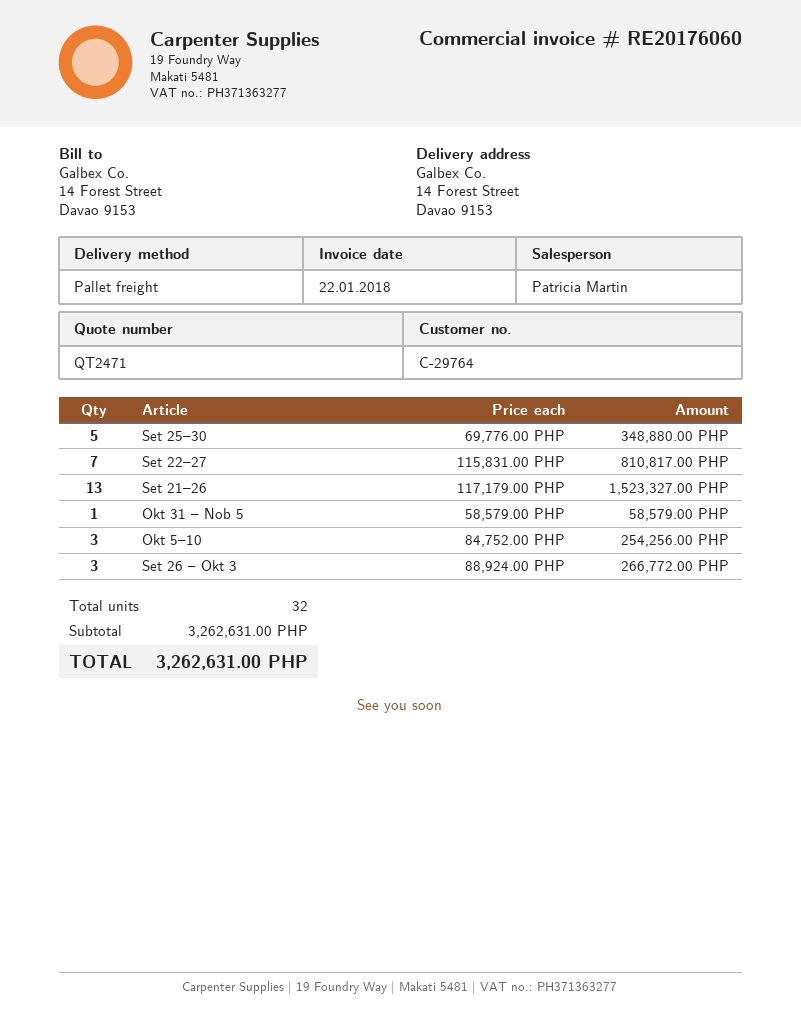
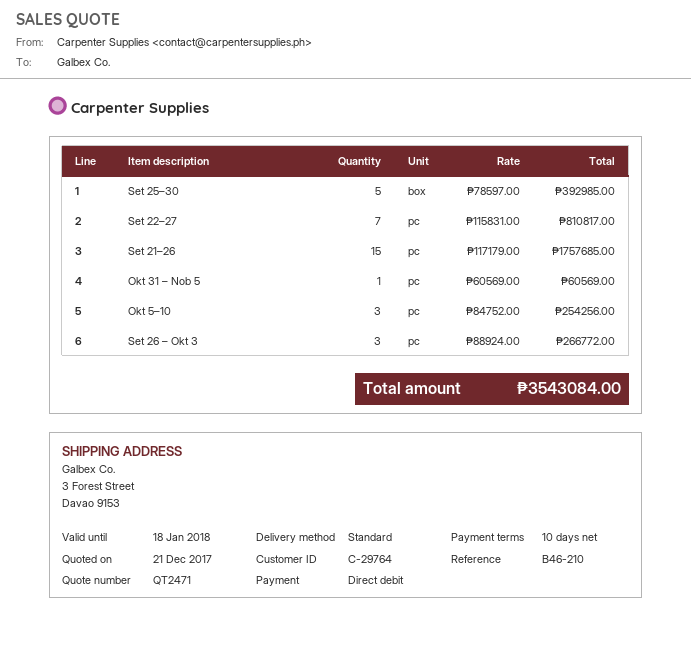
shipping method: pallet freight -> standard
ship to: 14 Forest Street, Davao 9153 -> 3 Forest Street, Davao 9153
Set 25–30: 5 x 69776.00 = 348880.00 -> 5 x 78597.00 = 392985.00
Set 21–26: 13 x 117179.00 = 1523327.00 -> 15 x 117179.00 = 1757685.00
Okt 31 – Nob 5: 1 x 58579.00 = 58579.00 -> 1 x 60569.00 = 60569.00
total: 3262631.00 -> 3543084.00

